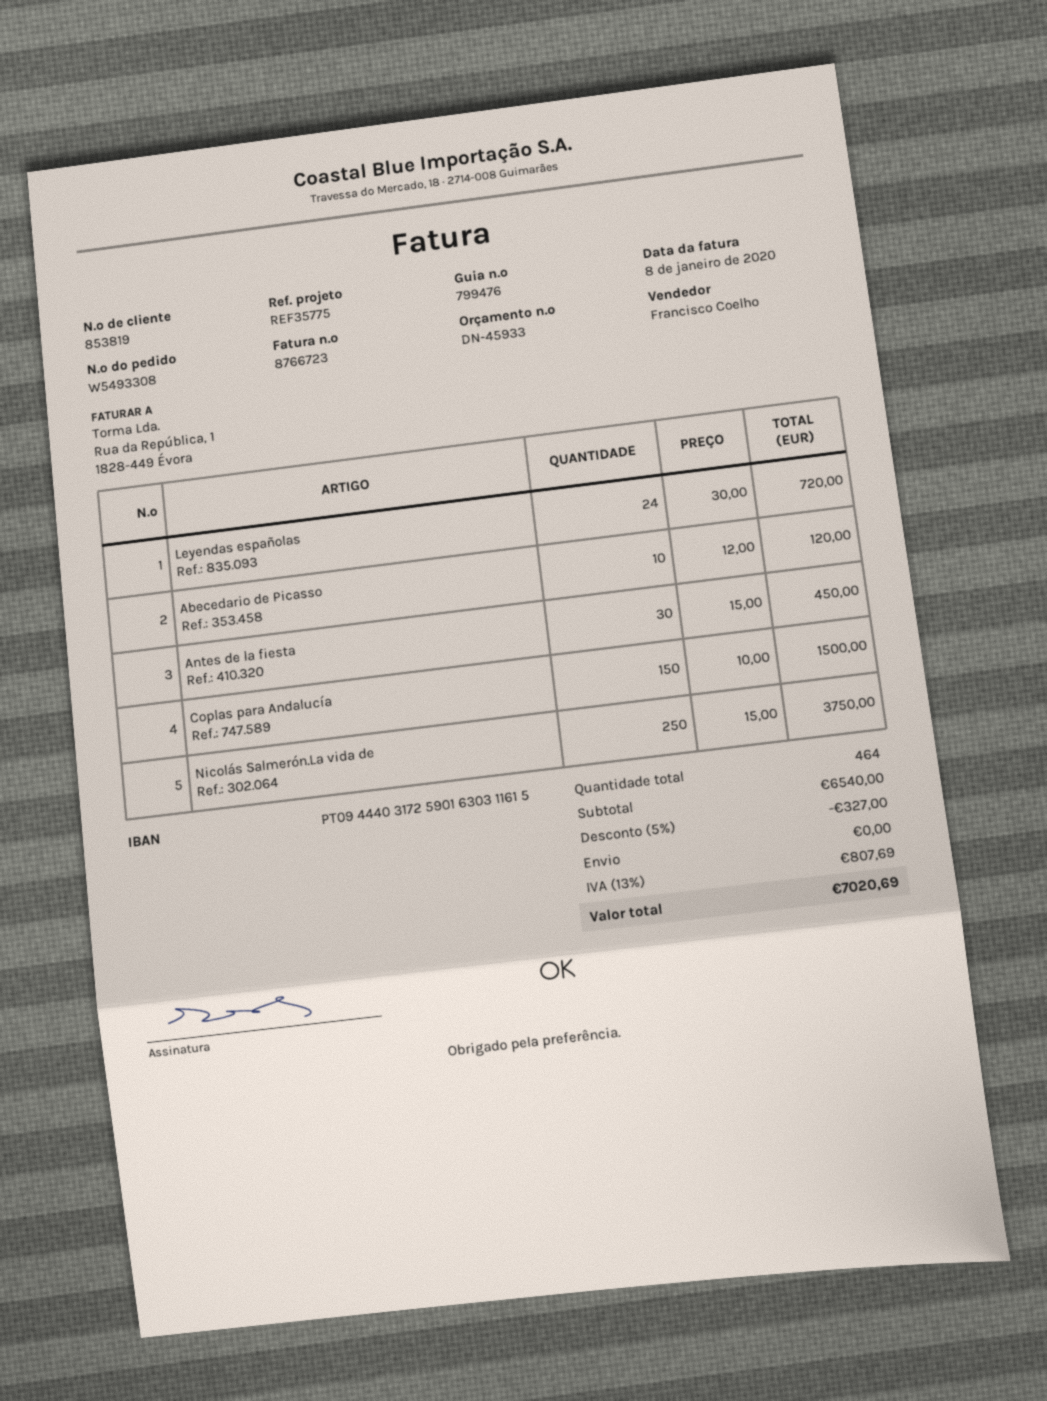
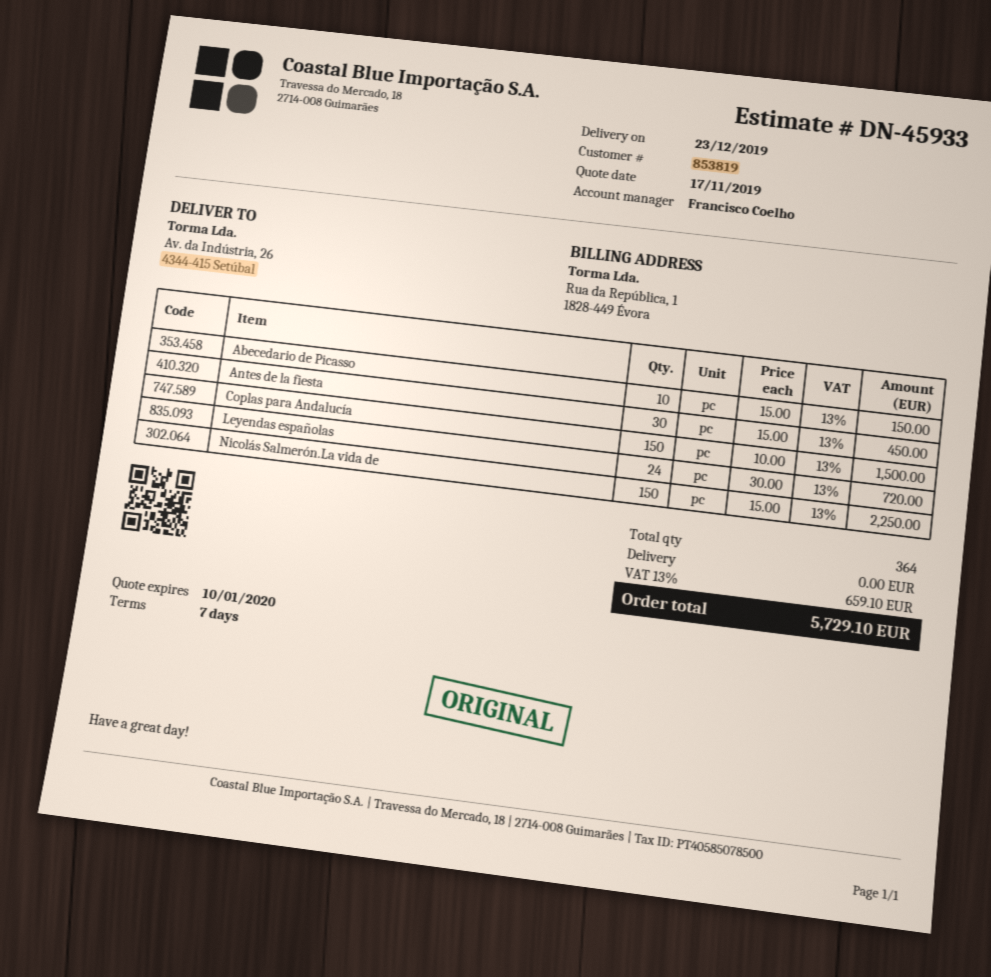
Abecedario de Picasso: 10 x 12.00 = 120.00 -> 10 x 15.00 = 150.00
Nicolás Salmerón.La vida de: 250 x 15.00 = 3750.00 -> 150 x 15.00 = 2250.00
total quantity: 464 -> 364
discount: 5% = 327.00 -> none
tax: 13% = 807.69 -> 13% = 659.10
total: 7020.69 -> 5729.10

